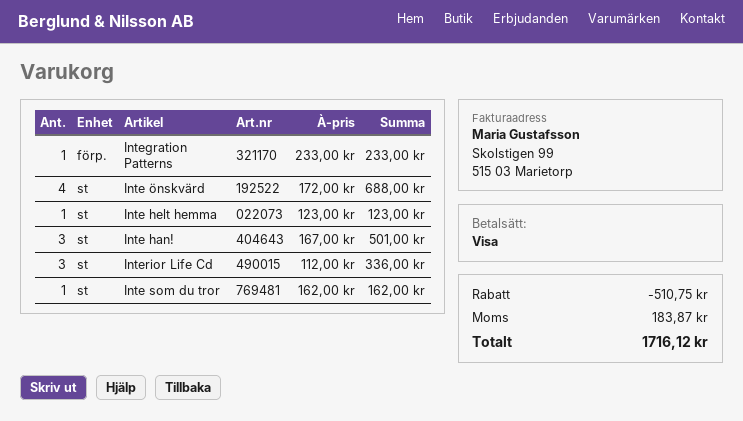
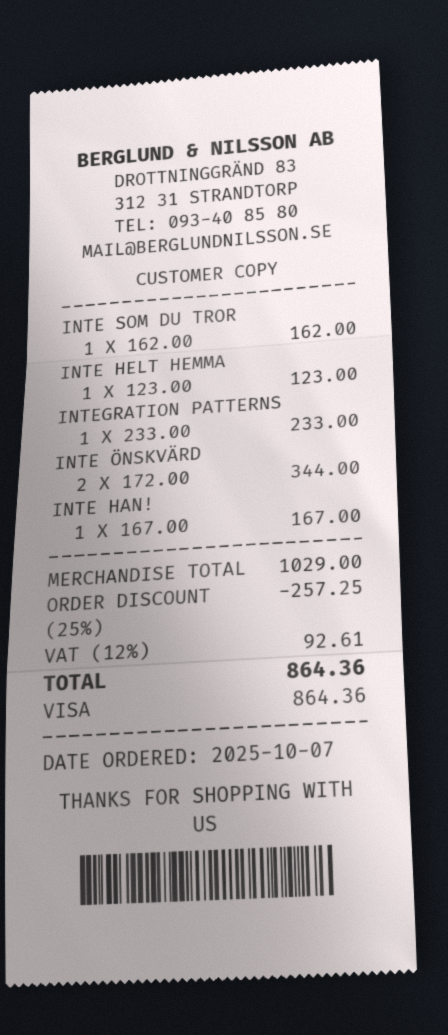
Inte önskvärd: 4 x 172.00 = 688.00 -> 2 x 172.00 = 344.00
Inte han!: 3 x 167.00 = 501.00 -> 1 x 167.00 = 167.00
Interior Life Cd: 3 x 112.00 = 336.00 -> none
discount: 510.75 -> 257.25
tax: 183.87 -> 92.61
total: 1716.12 -> 864.36

